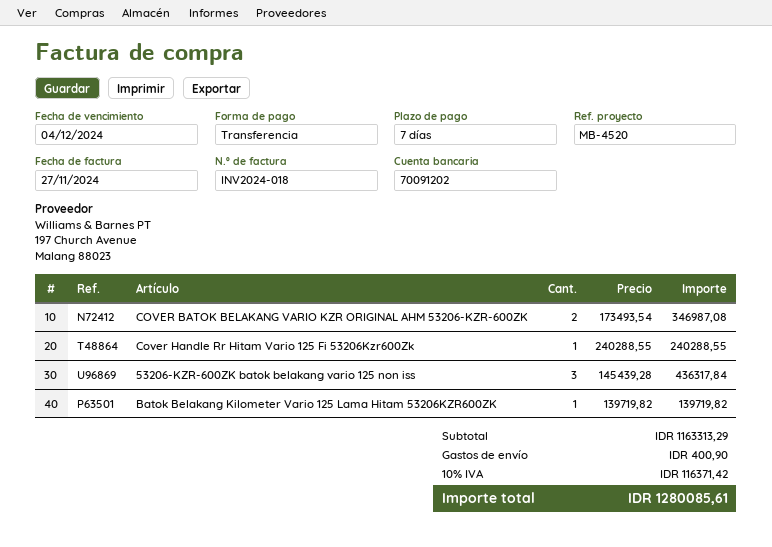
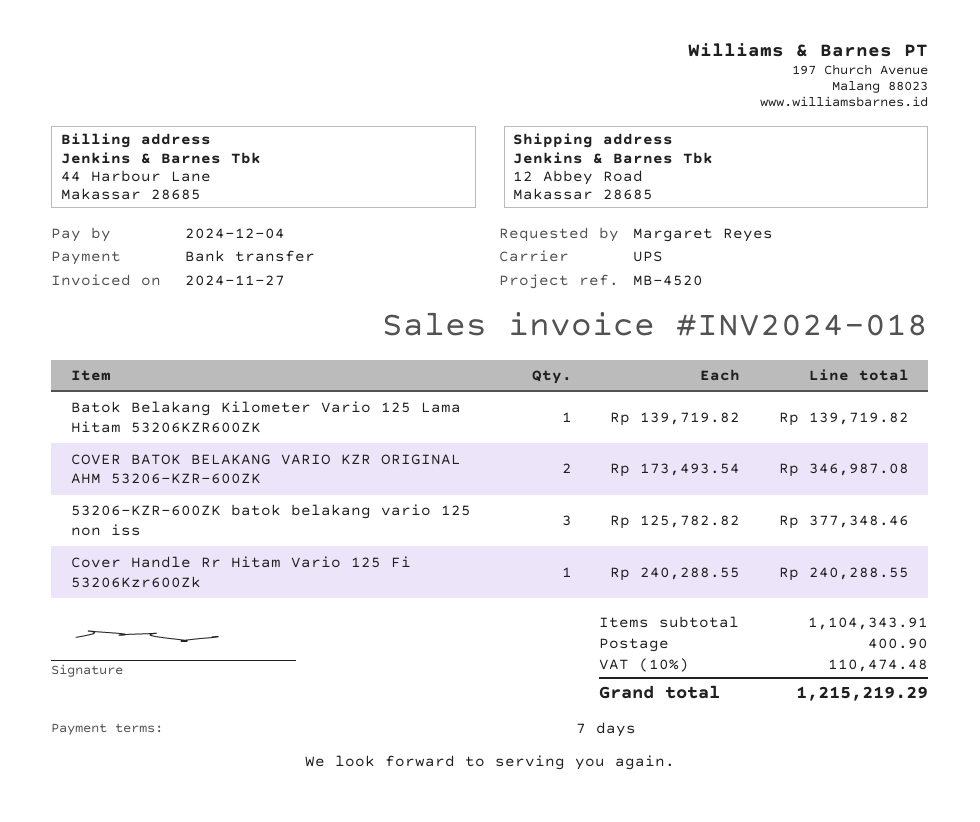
53206-KZR-600ZK batok belakang vario 125 non iss: 3 x 145439.28 = 436317.84 -> 3 x 125782.82 = 377348.46
subtotal: 1163313.29 -> 1104343.91
tax: 10% = 116371.42 -> 10% = 110474.48
total: 1280085.61 -> 1215219.29

